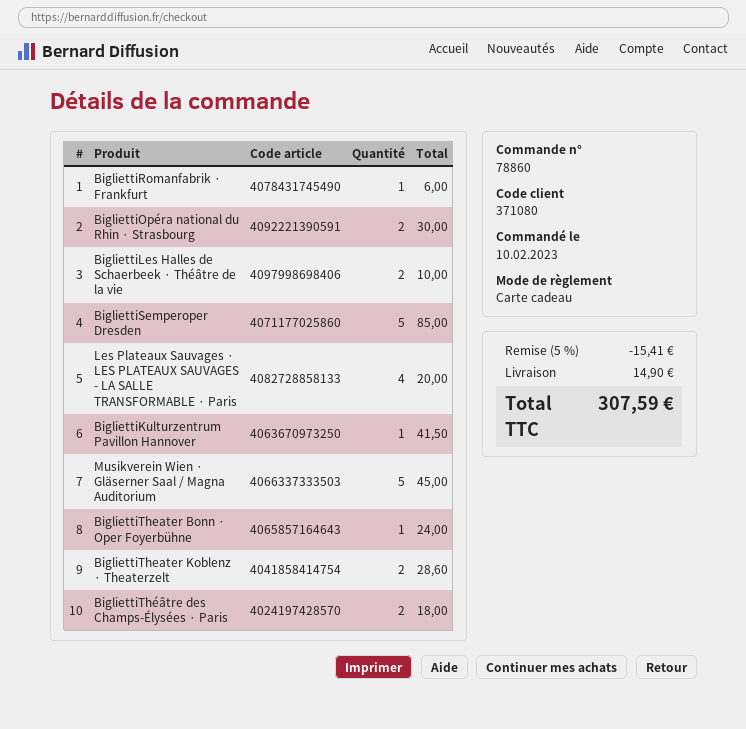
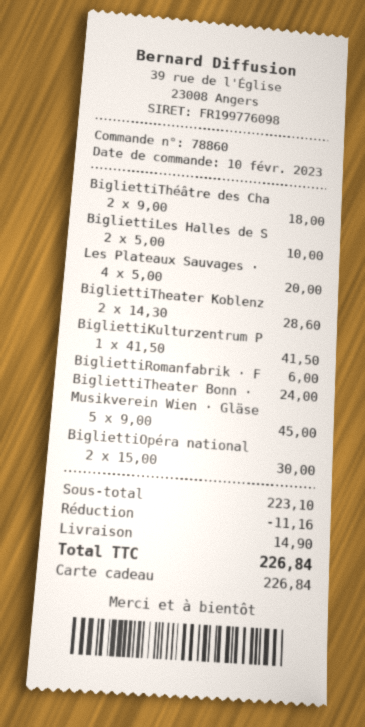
BigliettiSemperoper Dresden: 5 for 85.00 -> none
discount: 15.41 -> 11.16
total: 307.59 -> 226.84

